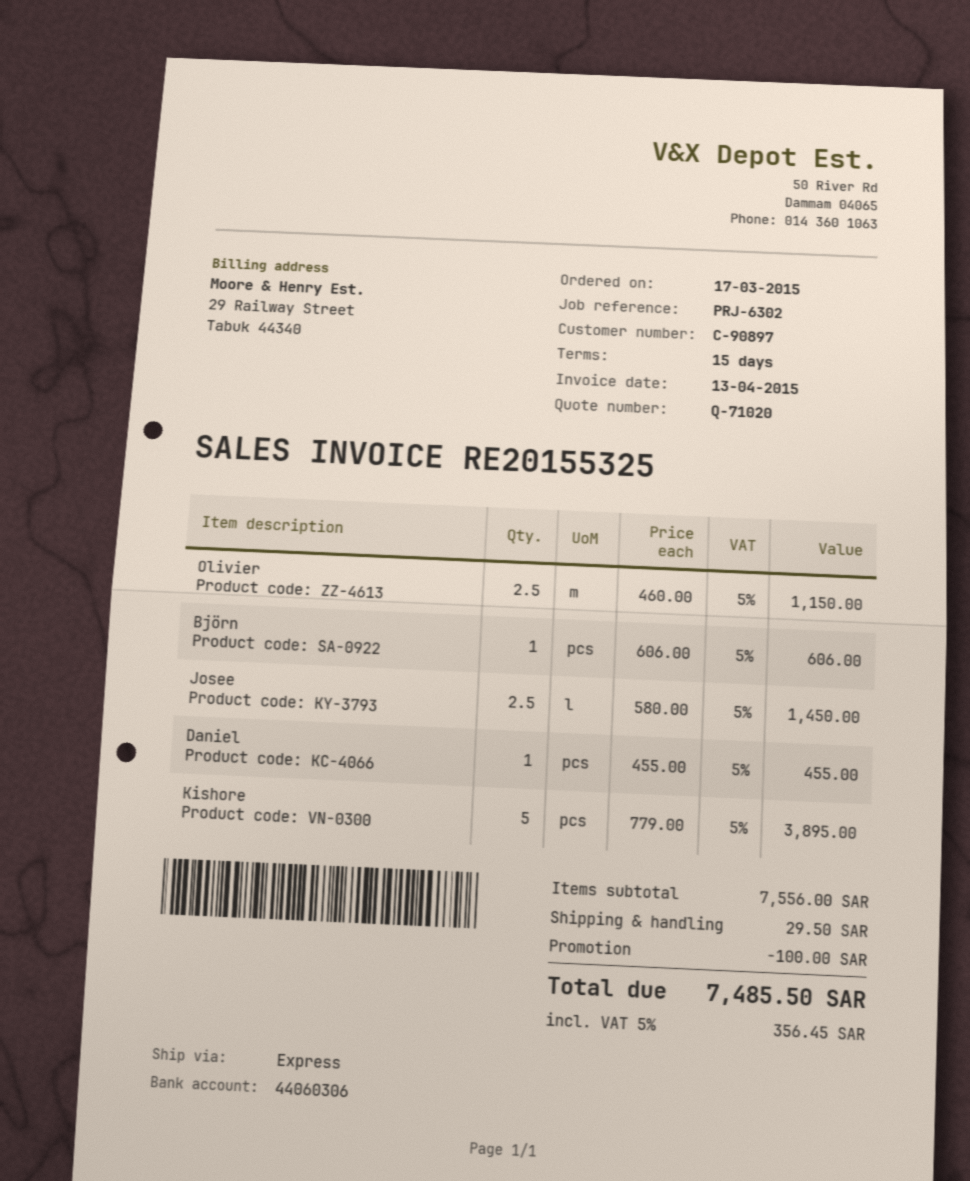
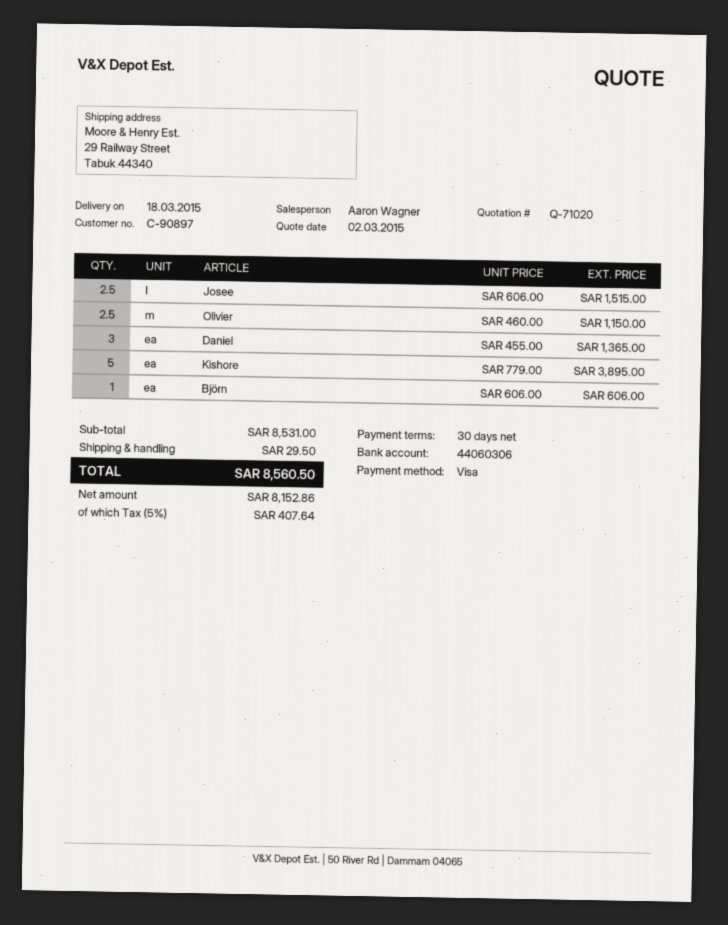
payment terms: 15 days -> 30 days
Josee: 2.5 x 580.00 = 1450.00 -> 2.5 x 606.00 = 1515.00
Daniel: 1 x 455.00 = 455.00 -> 3 x 455.00 = 1365.00
subtotal: 7556.00 -> 8531.00
discount: 100.00 -> none
tax: 5% = 356.45 -> 5% = 407.64
total: 7485.50 -> 8560.50

